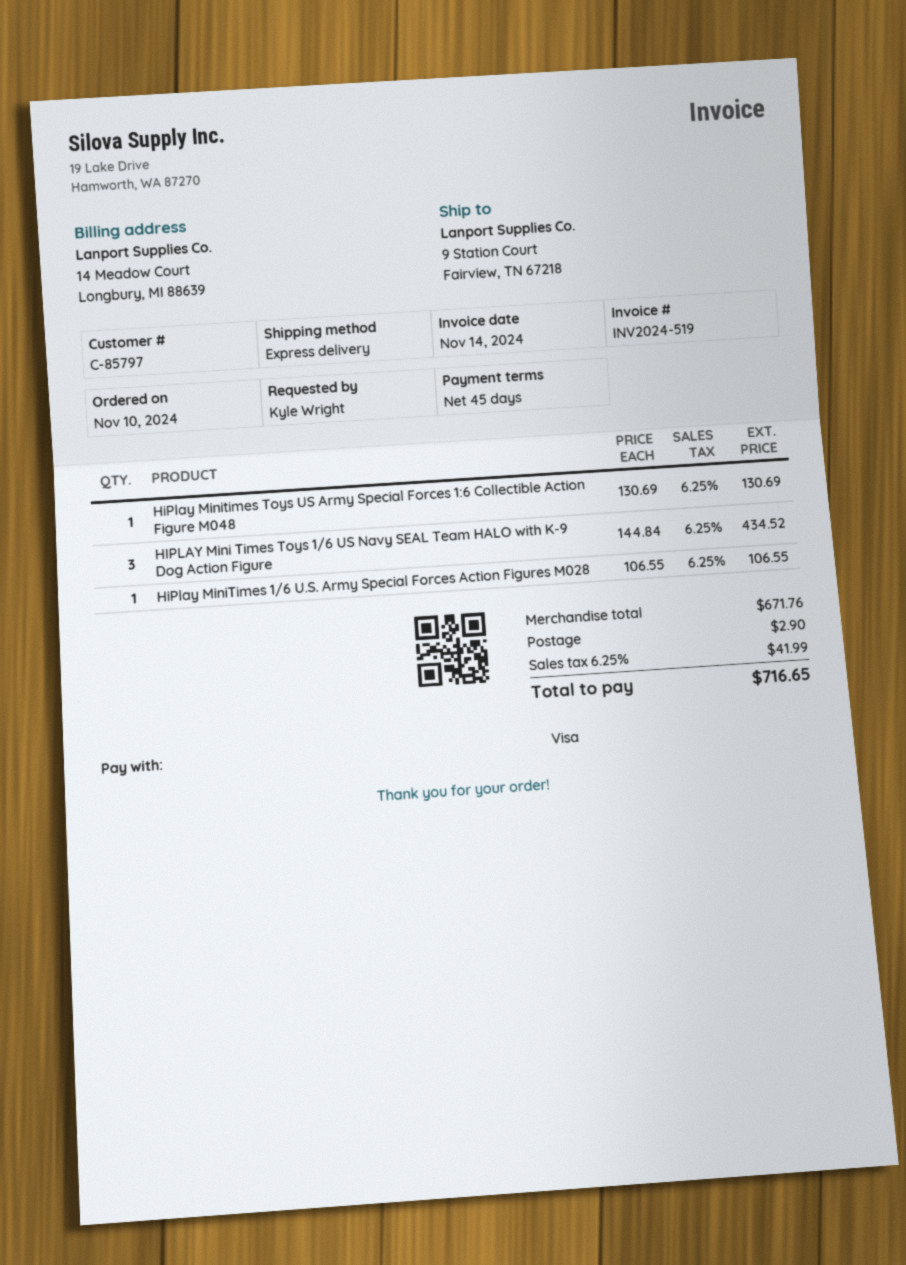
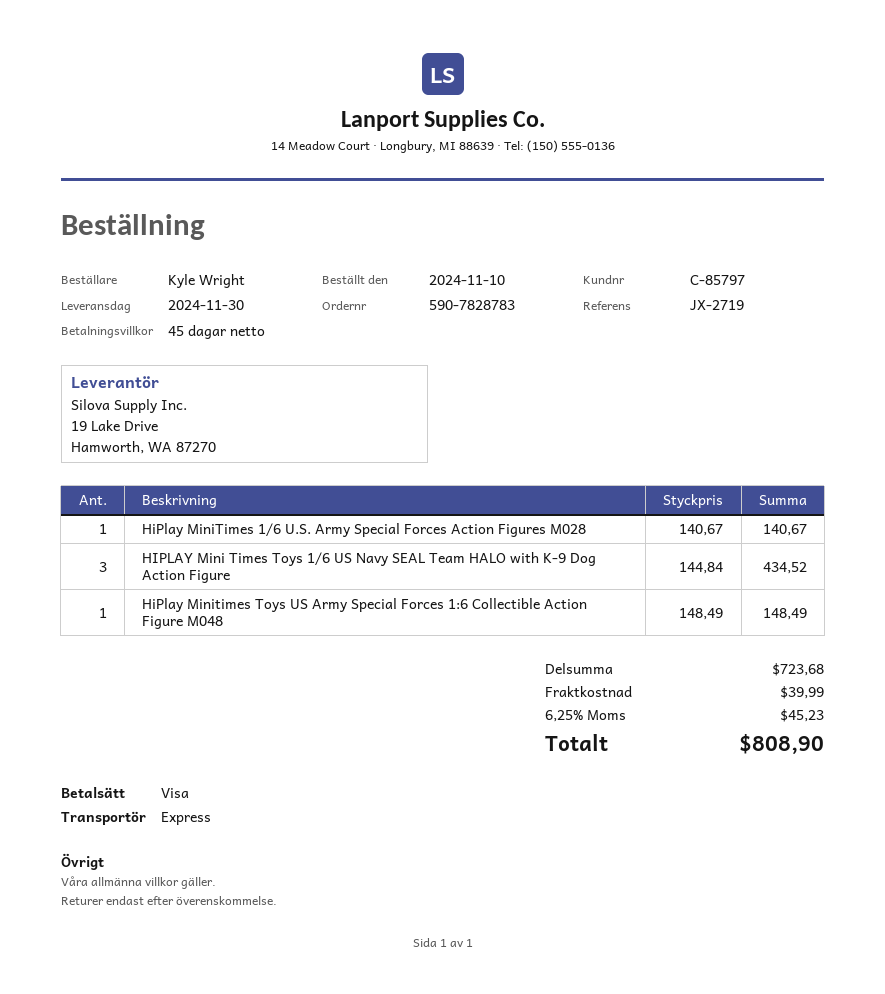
HiPlay Minitimes Toys US Army Special Forces 1:6 Collectible Action Figure M048: 1 x 130.69 = 130.69 -> 1 x 148.49 = 148.49
HiPlay MiniTimes 1/6 U.S. Army Special Forces Action Figures M028: 1 x 106.55 = 106.55 -> 1 x 140.67 = 140.67
subtotal: 671.76 -> 723.68
shipping: 2.90 -> 39.99
tax: 6.25% = 41.99 -> 6.25% = 45.23
total: 716.65 -> 808.90

